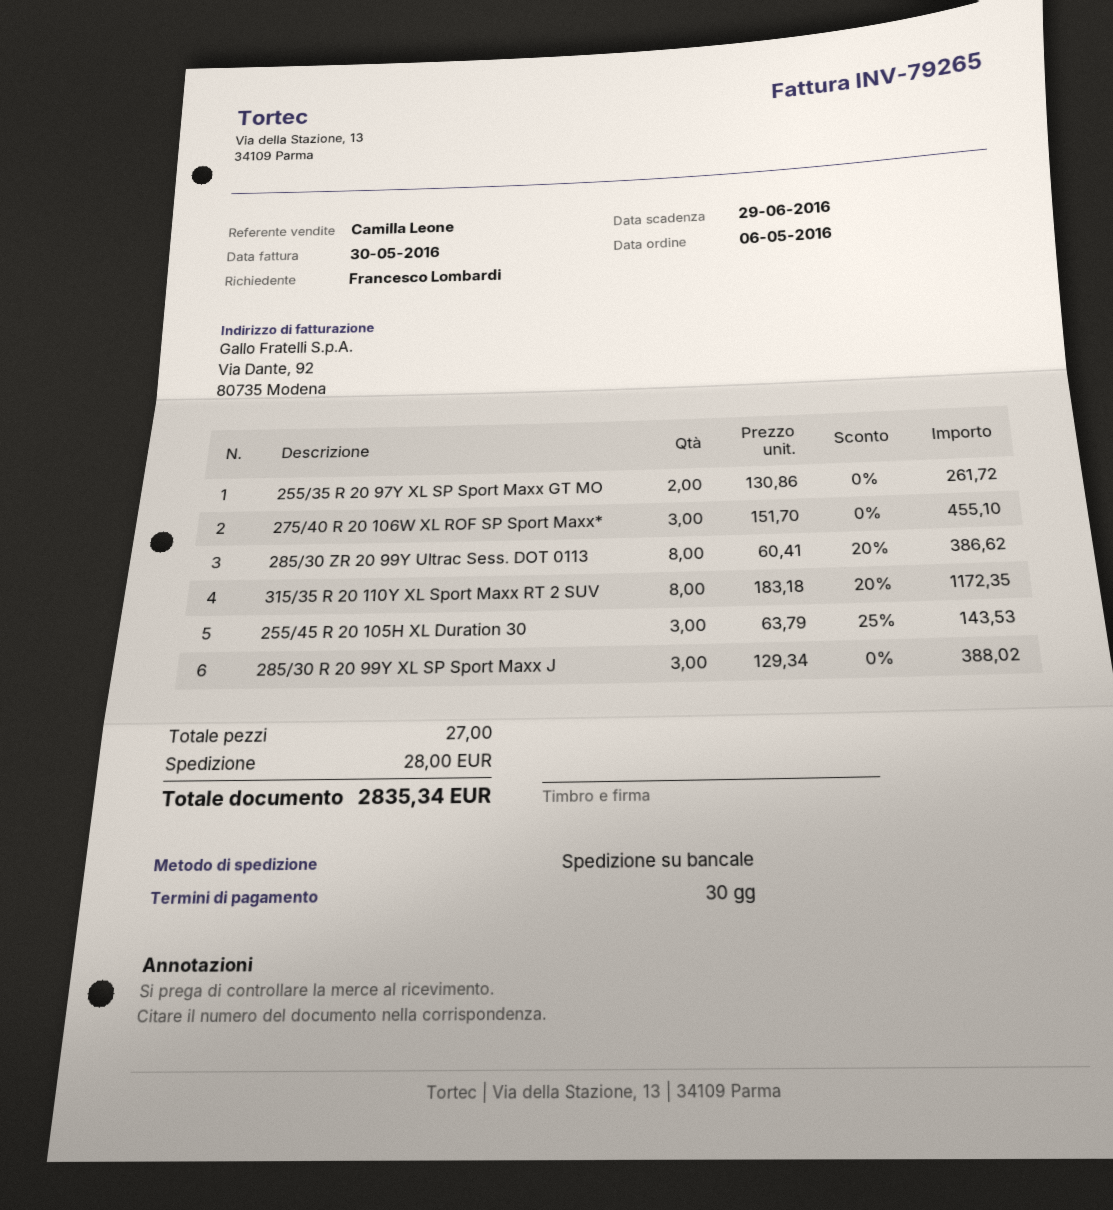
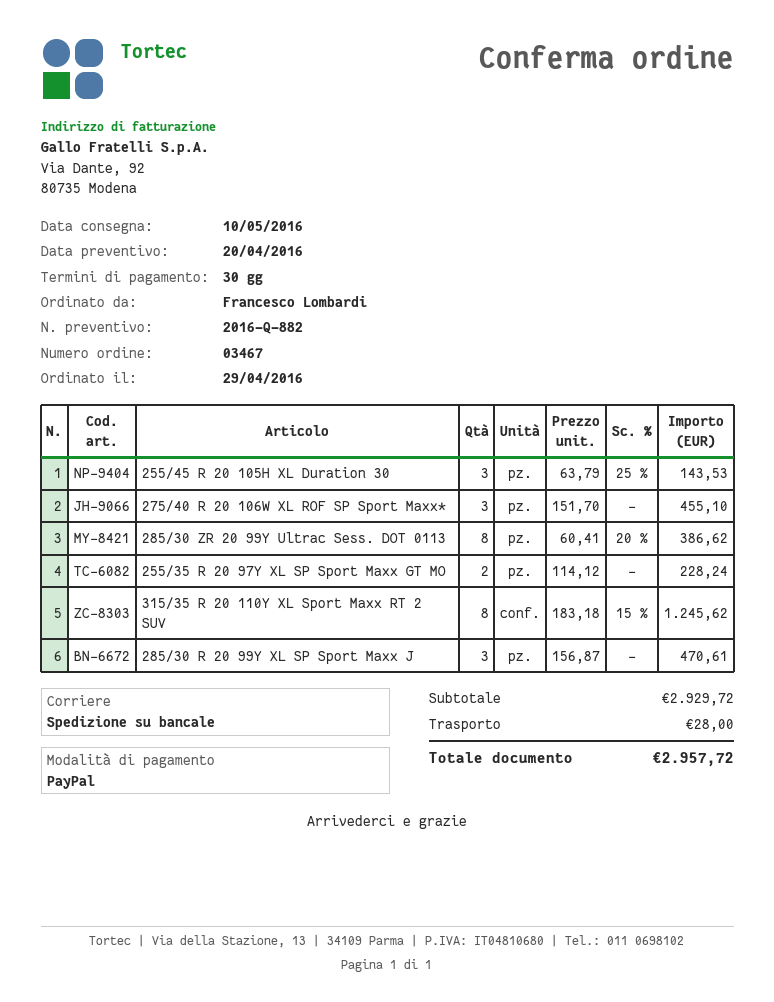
order date: 2016-05-06 -> 2016-04-29
255/35 R 20 97Y XL SP Sport Maxx GT MO: 2 x 130.86 = 261.72 -> 2 x 114.12 = 228.24
315/35 R 20 110Y XL Sport Maxx RT 2 SUV: 8 x 183.18 - 20% = 1172.35 -> 8 x 183.18 - 15% = 1245.62
285/30 R 20 99Y XL SP Sport Maxx J: 3 x 129.34 = 388.02 -> 3 x 156.87 = 470.61
total: 2835.34 -> 2957.72

